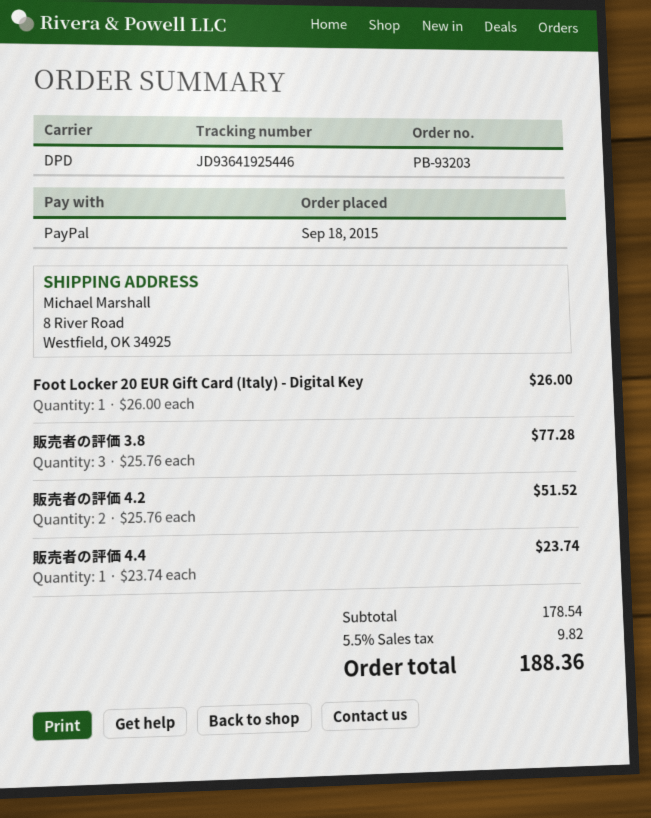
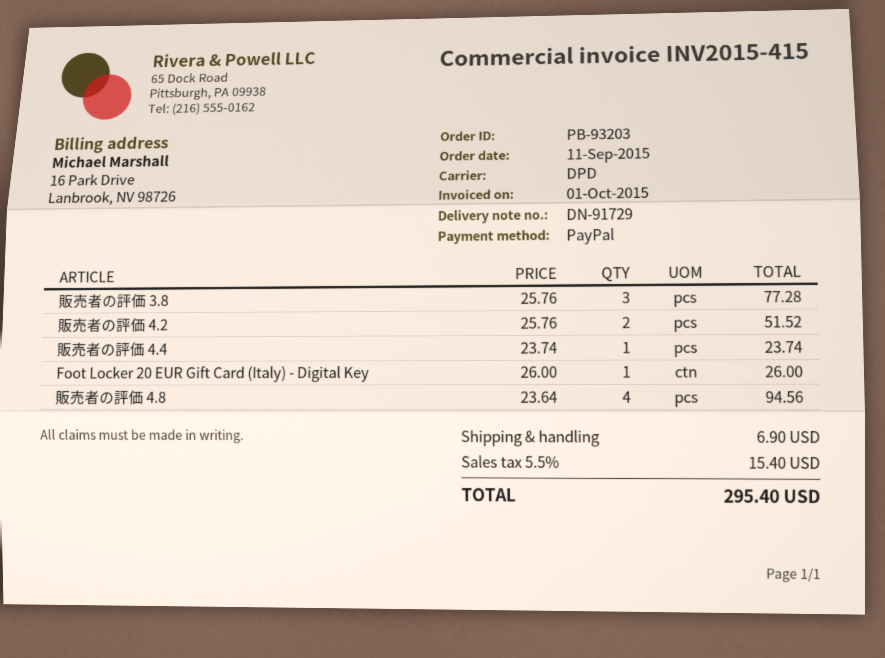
order date: 2015-09-18 -> 2015-09-11
販売者の評価 4.8: none -> 4 x 23.64 = 94.56
shipping: none -> 6.90
tax: 5.5% = 9.82 -> 5.5% = 15.40
total: 188.36 -> 295.40

